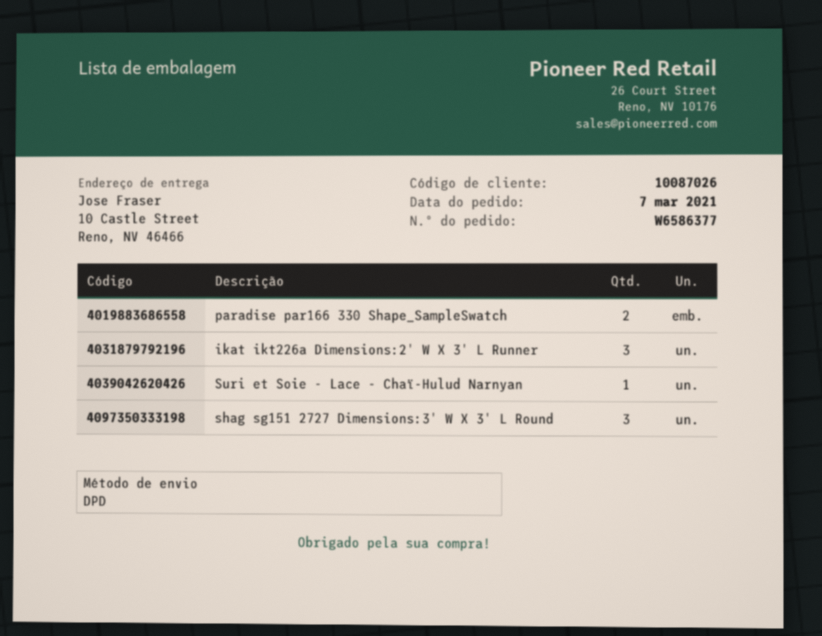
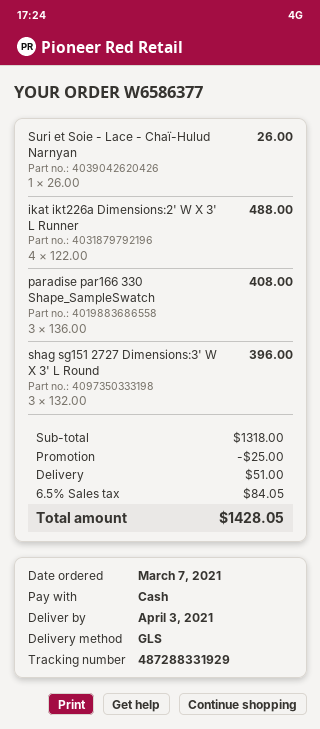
shipping method: DPD -> GLS
paradise par166 330 Shape_SampleSwatch: 2 -> 3
ikat ikt226a Dimensions:2' W X 3' L Runner: 3 -> 4

